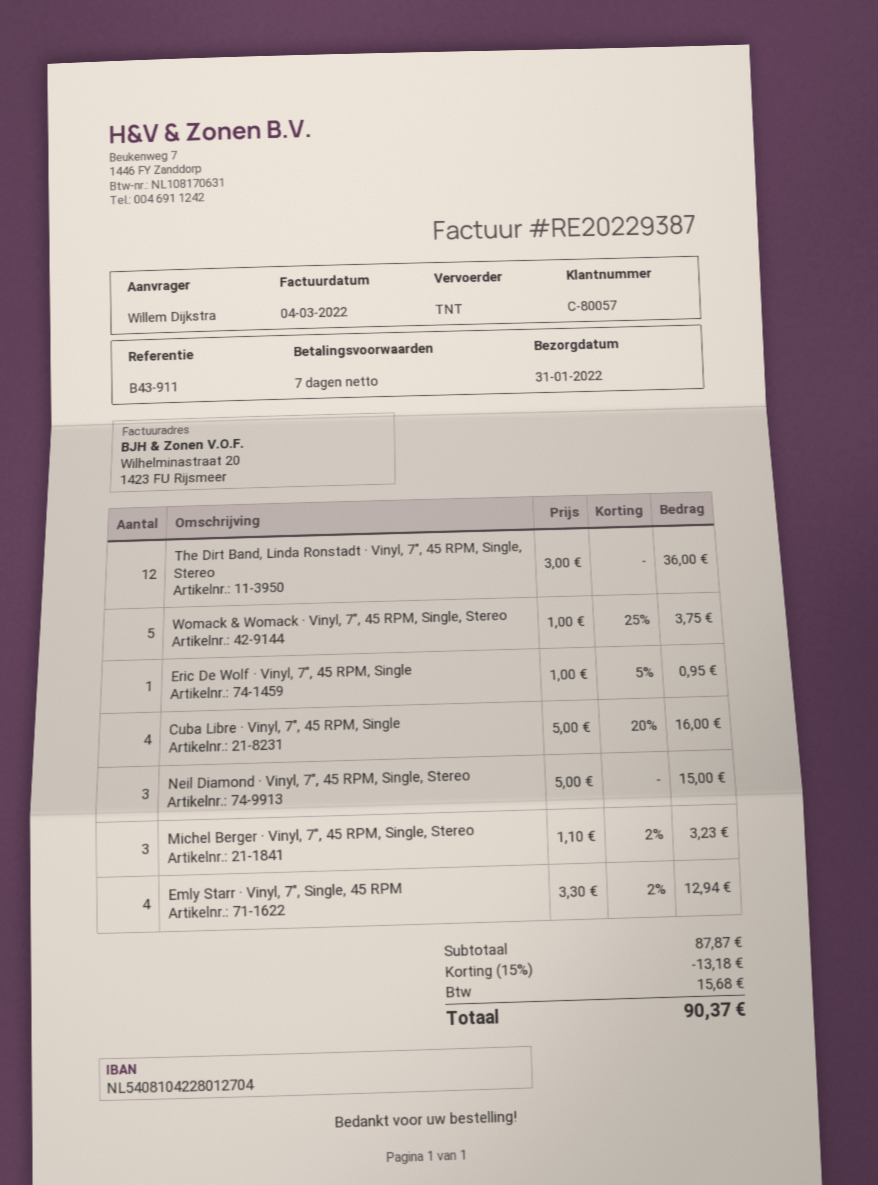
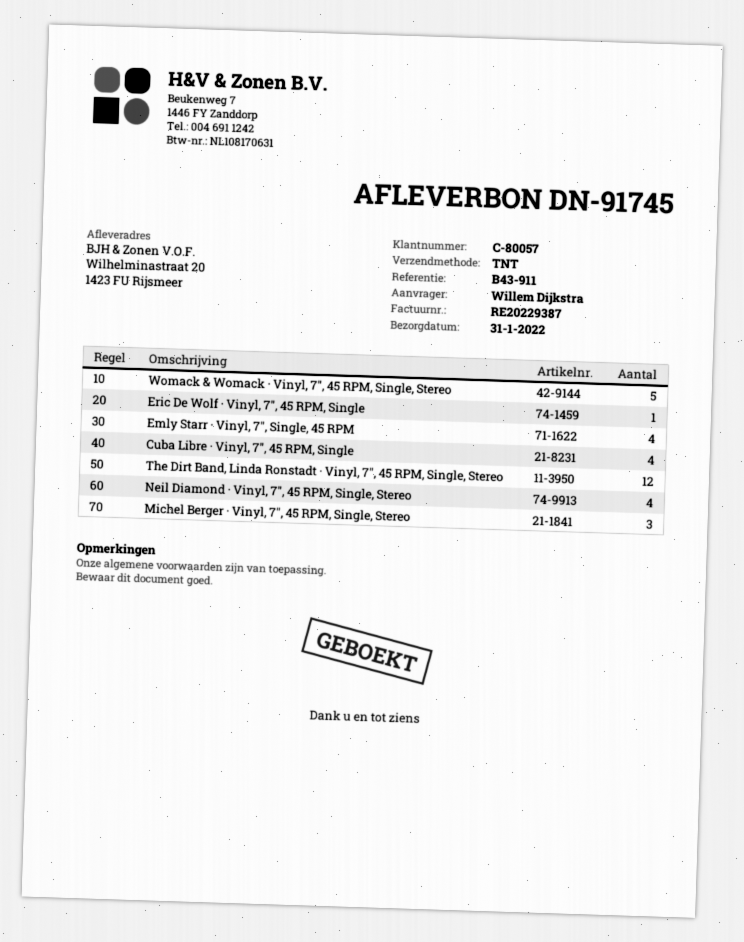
Neil Diamond · Vinyl, 7", 45 RPM, Single, Stereo: 3 -> 4

